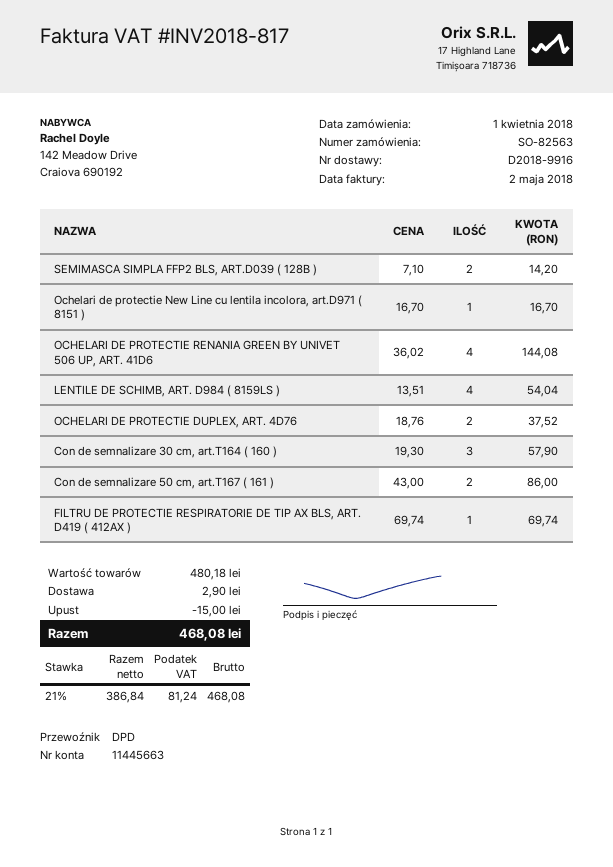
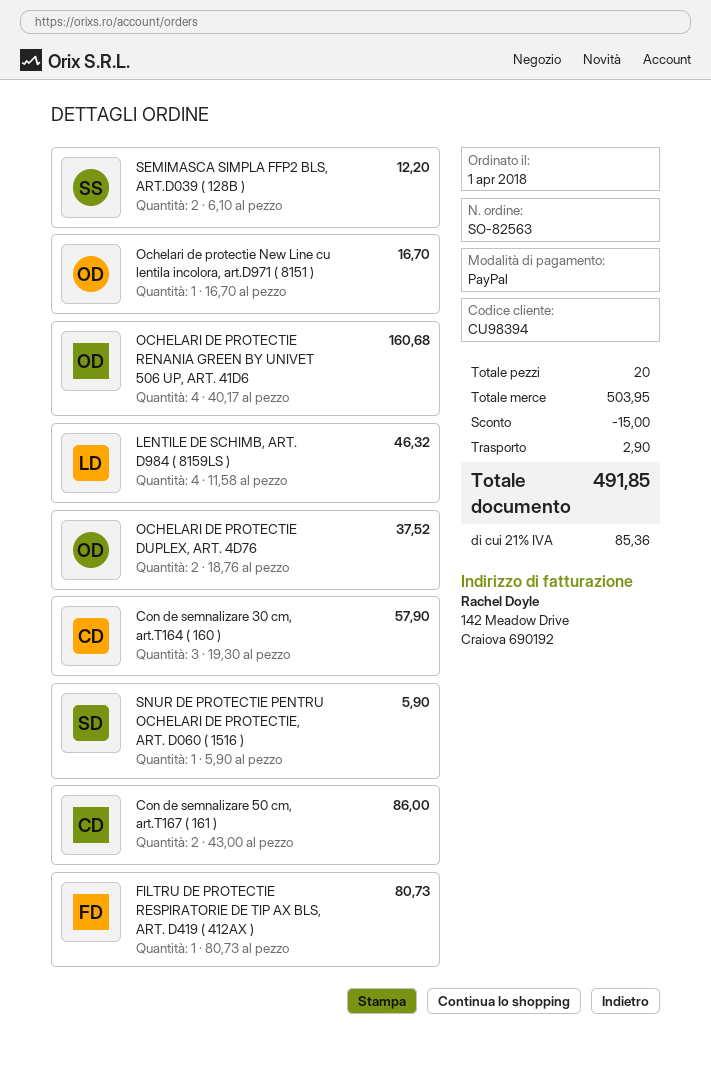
SEMIMASCA SIMPLA FFP2 BLS, ART.D039 ( 128B ): 2 x 7.10 = 14.20 -> 2 x 6.10 = 12.20
OCHELARI DE PROTECTIE RENANIA GREEN BY UNIVET 506 UP, ART. 41D6: 4 x 36.02 = 144.08 -> 4 x 40.17 = 160.68
LENTILE DE SCHIMB, ART. D984 ( 8159LS ): 4 x 13.51 = 54.04 -> 4 x 11.58 = 46.32
FILTRU DE PROTECTIE RESPIRATORIE DE TIP AX BLS, ART. D419 ( 412AX ): 1 x 69.74 = 69.74 -> 1 x 80.73 = 80.73
SNUR DE PROTECTIE PENTRU OCHELARI DE PROTECTIE, ART. D060 ( 1516 ): none -> 1 x 5.90 = 5.90
subtotal: 480.18 -> 503.95
tax: 21% = 81.24 -> 21% = 85.36
total: 468.08 -> 491.85

